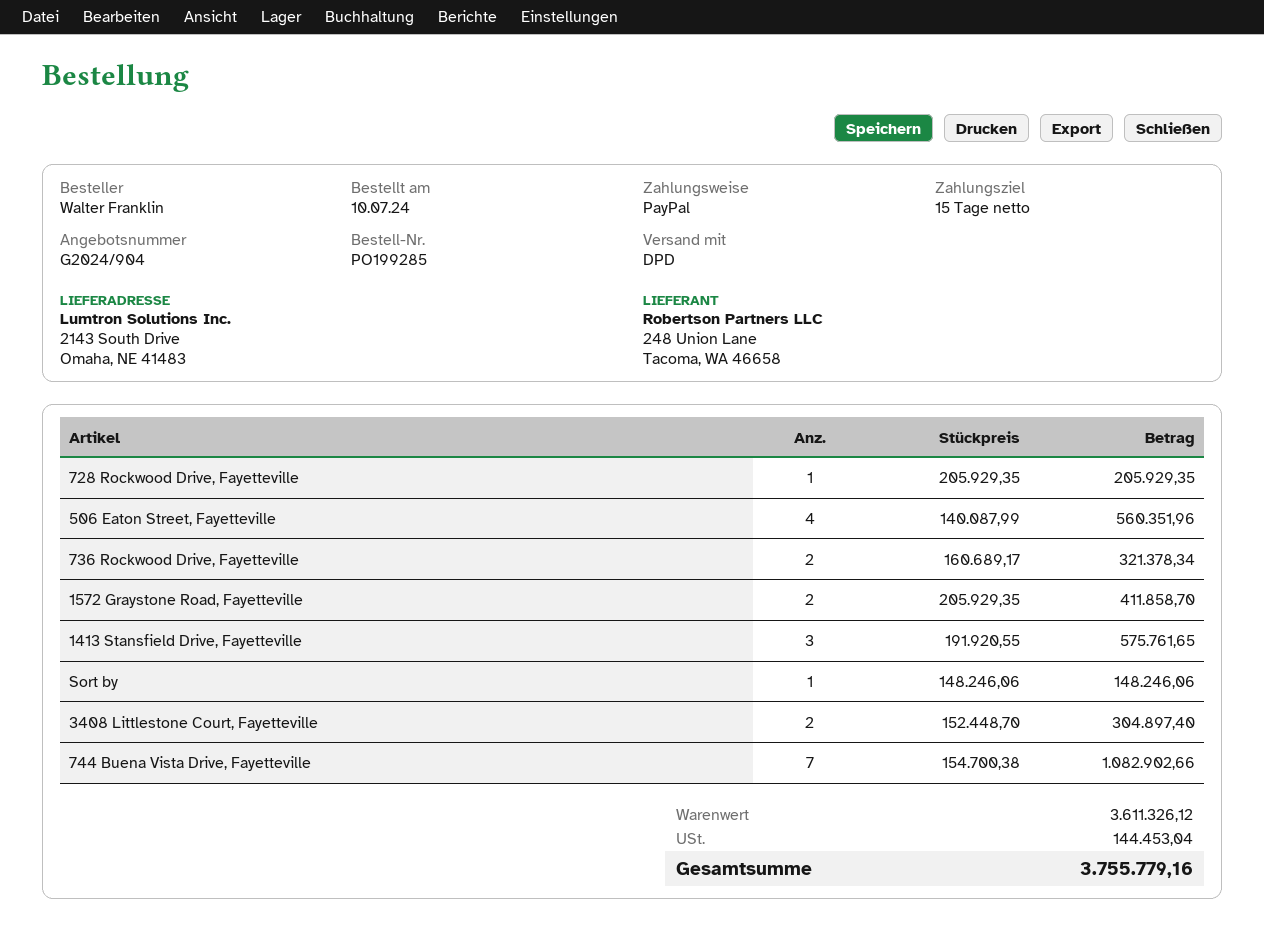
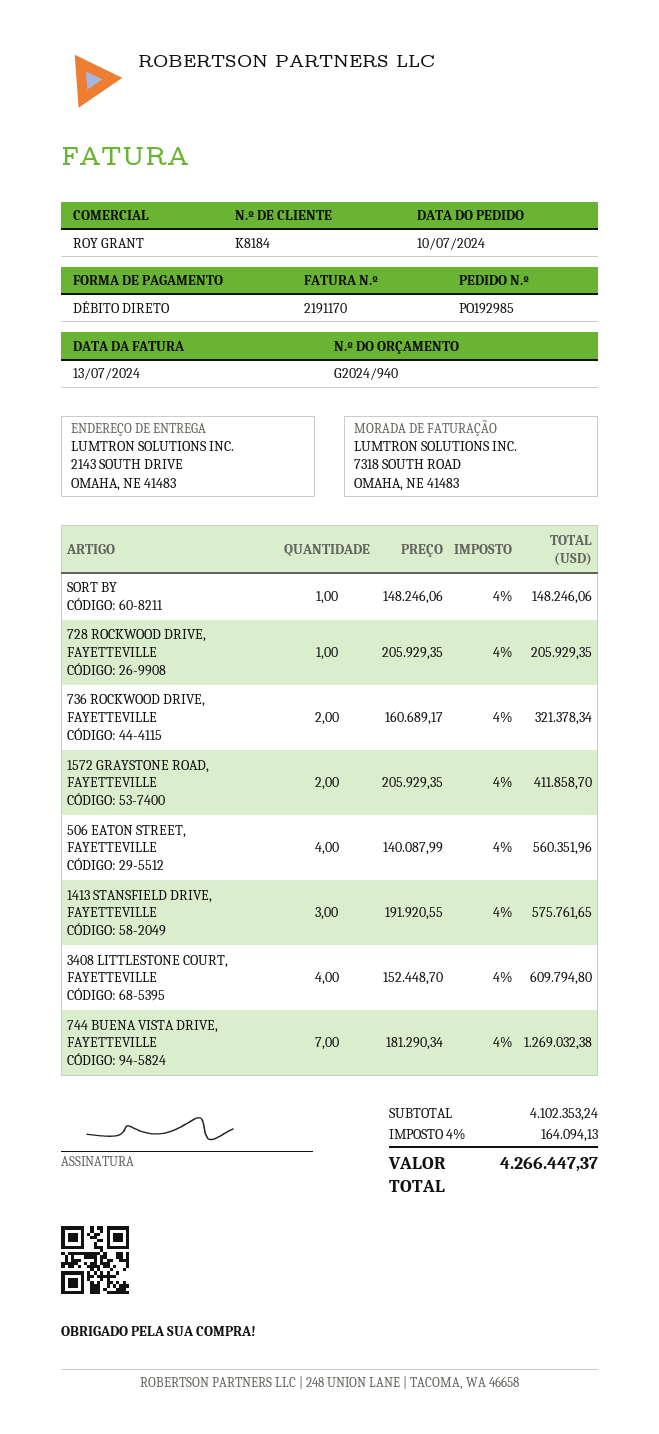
quote number: G2024/904 -> G2024/940
order number: PO199285 -> PO192985
payment method: PayPal -> direct debit
3408 Littlestone Court, Fayetteville: 2 x 152448.70 = 304897.40 -> 4 x 152448.70 = 609794.80
744 Buena Vista Drive, Fayetteville: 7 x 154700.38 = 1082902.66 -> 7 x 181290.34 = 1269032.38
subtotal: 3611326.12 -> 4102353.24
tax: 144453.04 -> 164094.13
total: 3755779.16 -> 4266447.37

